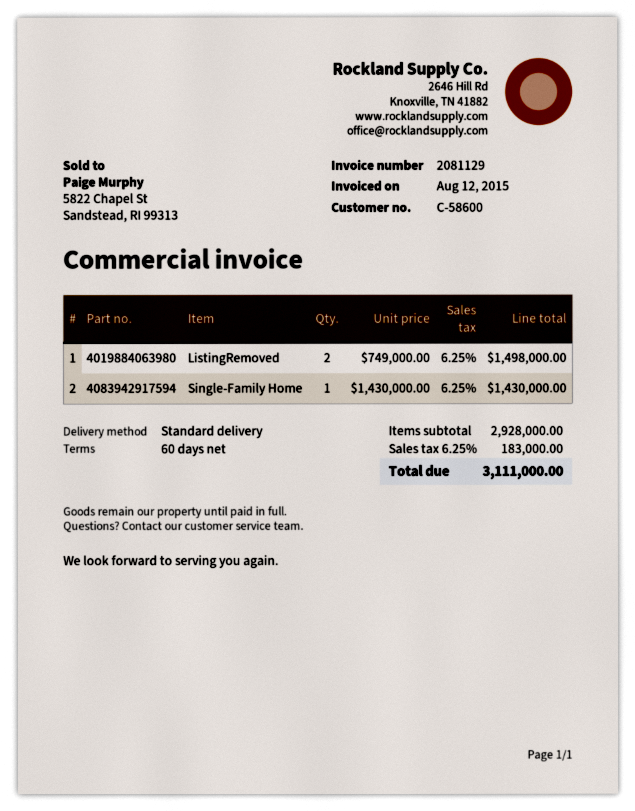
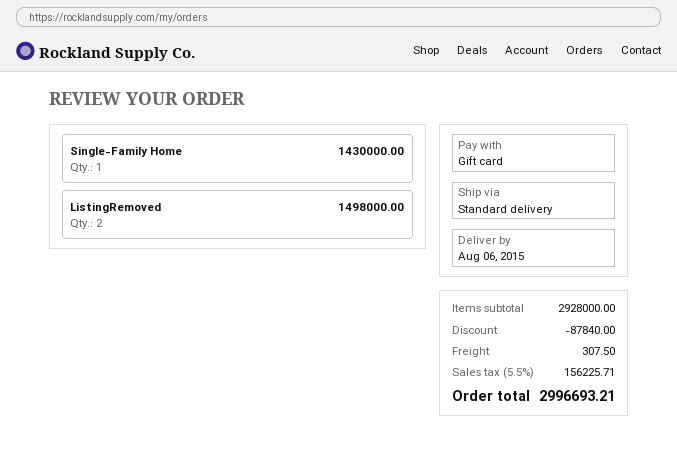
discount: none -> 87840.00
shipping: none -> 307.50
tax: 6.25% = 183000.00 -> 5.5% = 156225.71
total: 3111000.00 -> 2996693.21

